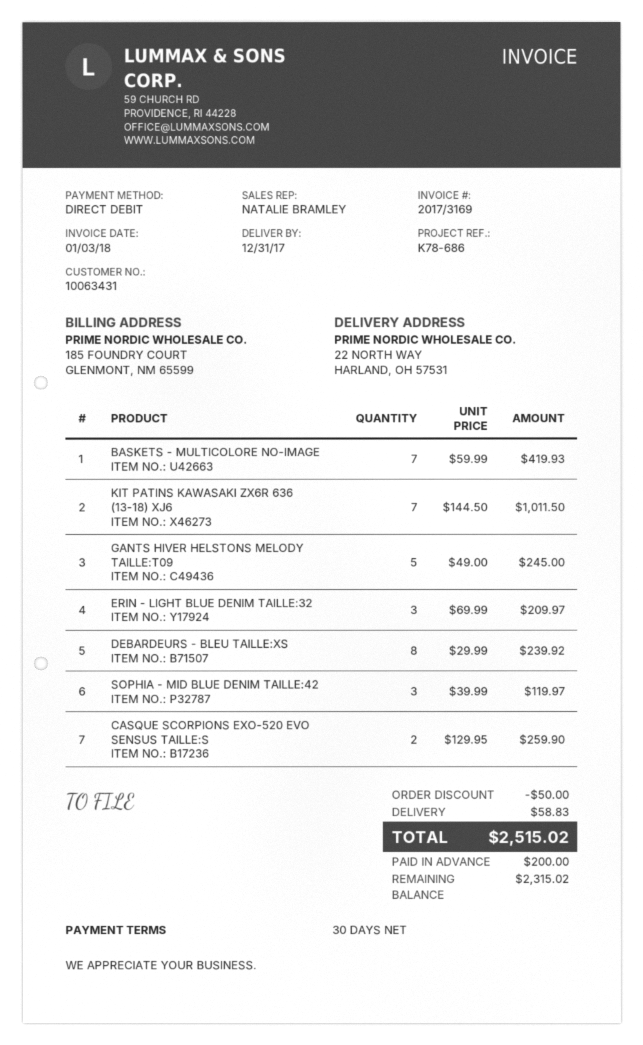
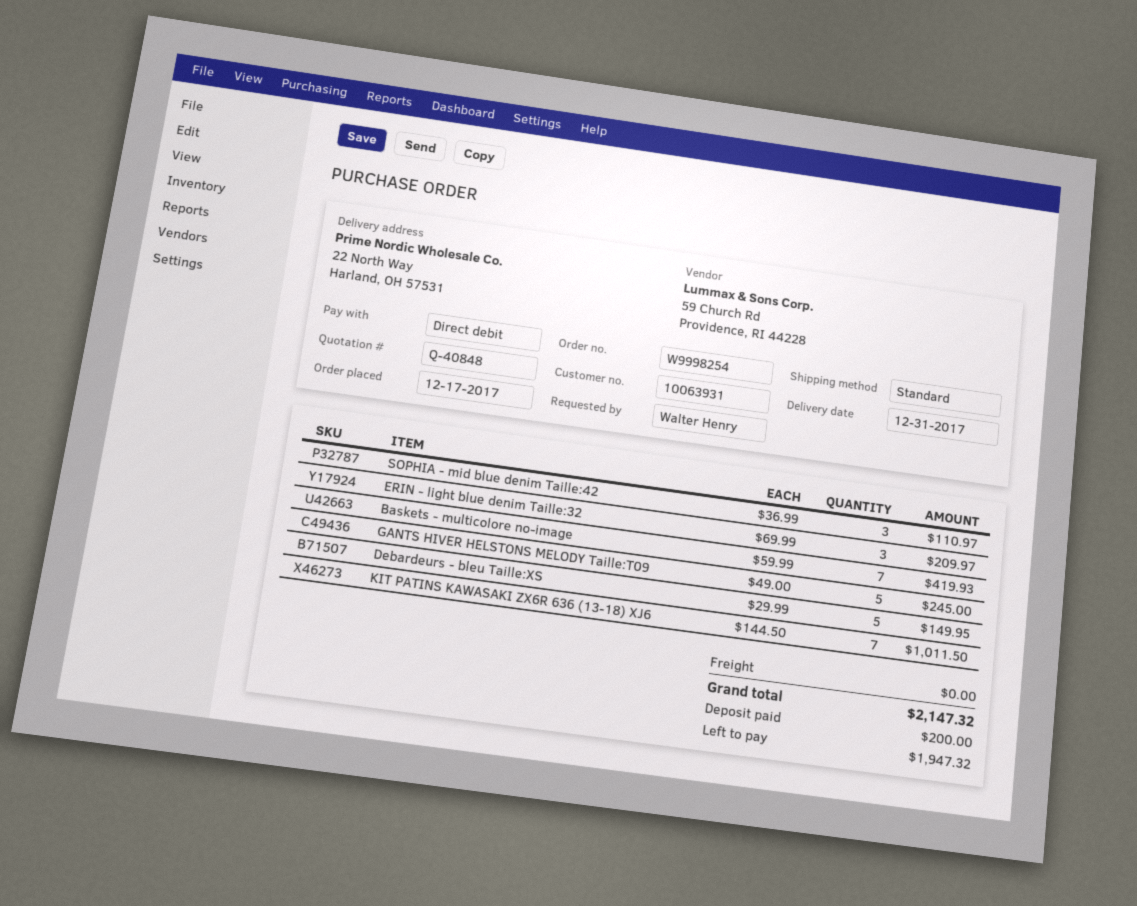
customer number: 10063431 -> 10063931
DEBARDEURS - BLEU TAILLE:XS: 8 x 29.99 = 239.92 -> 5 x 29.99 = 149.95
SOPHIA - MID BLUE DENIM TAILLE:42: 3 x 39.99 = 119.97 -> 3 x 36.99 = 110.97
CASQUE SCORPIONS EXO-520 EVO SENSUS TAILLE:S: 2 x 129.95 = 259.90 -> none
discount: 50.00 -> none
shipping: 58.83 -> 0.00
total: 2515.02 -> 2147.32
balance: 2315.02 -> 1947.32

